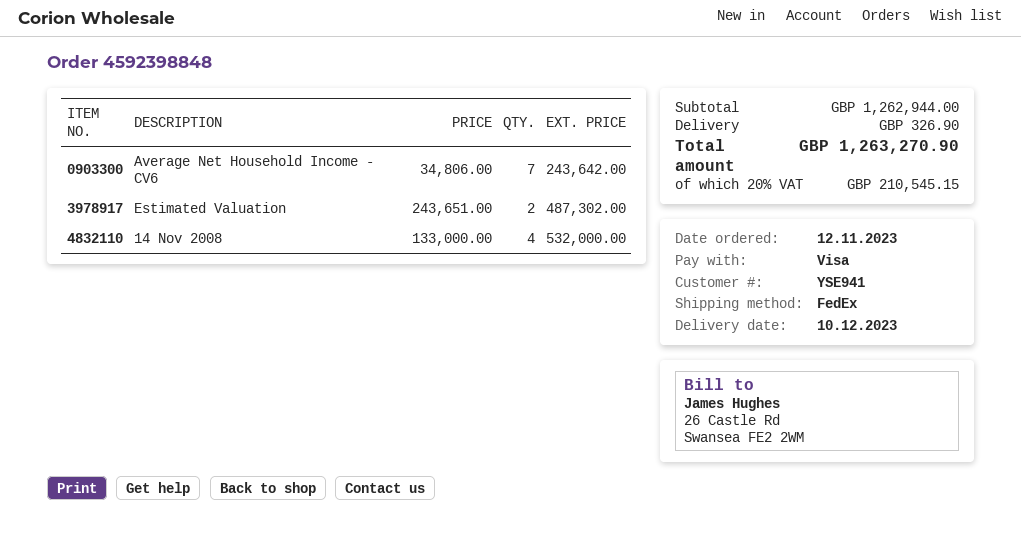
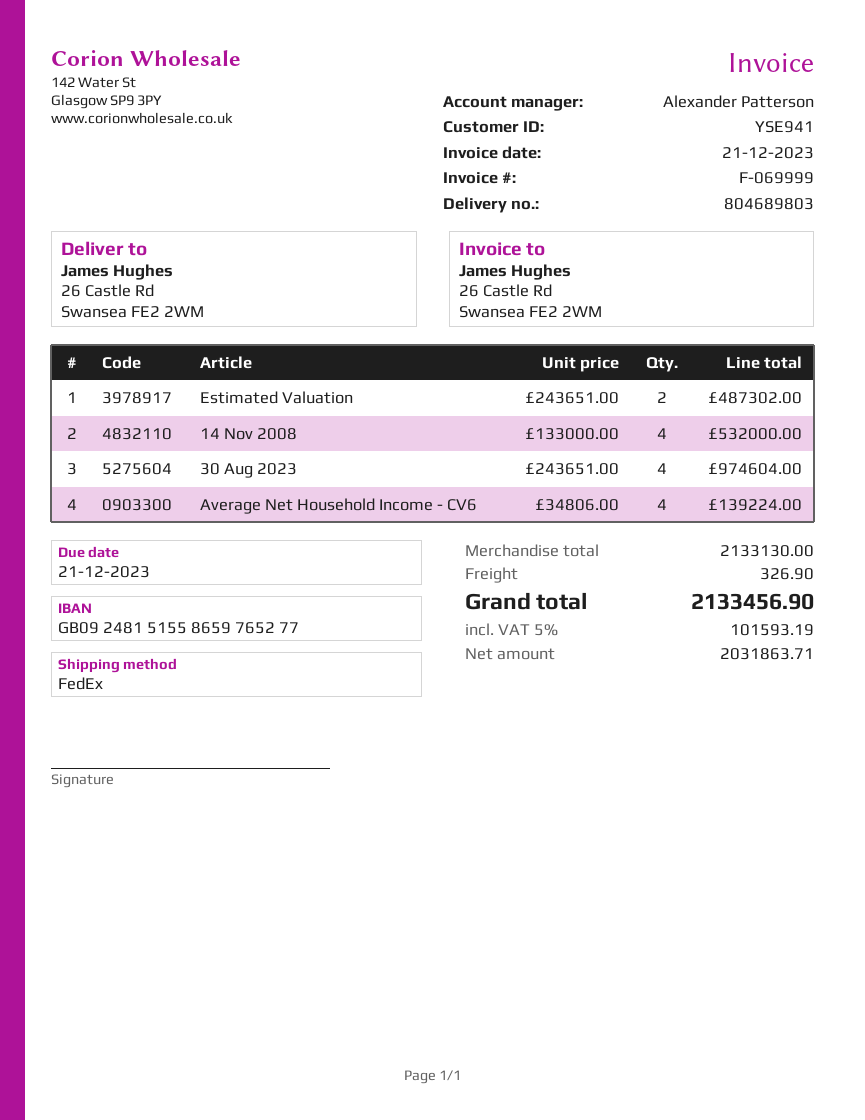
Average Net Household Income - CV6: 7 x 34806.00 = 243642.00 -> 4 x 34806.00 = 139224.00
30 Aug 2023: none -> 4 x 243651.00 = 974604.00
subtotal: 1262944.00 -> 2133130.00
tax: 20% = 210545.15 -> 5% = 101593.19
total: 1263270.90 -> 2133456.90

